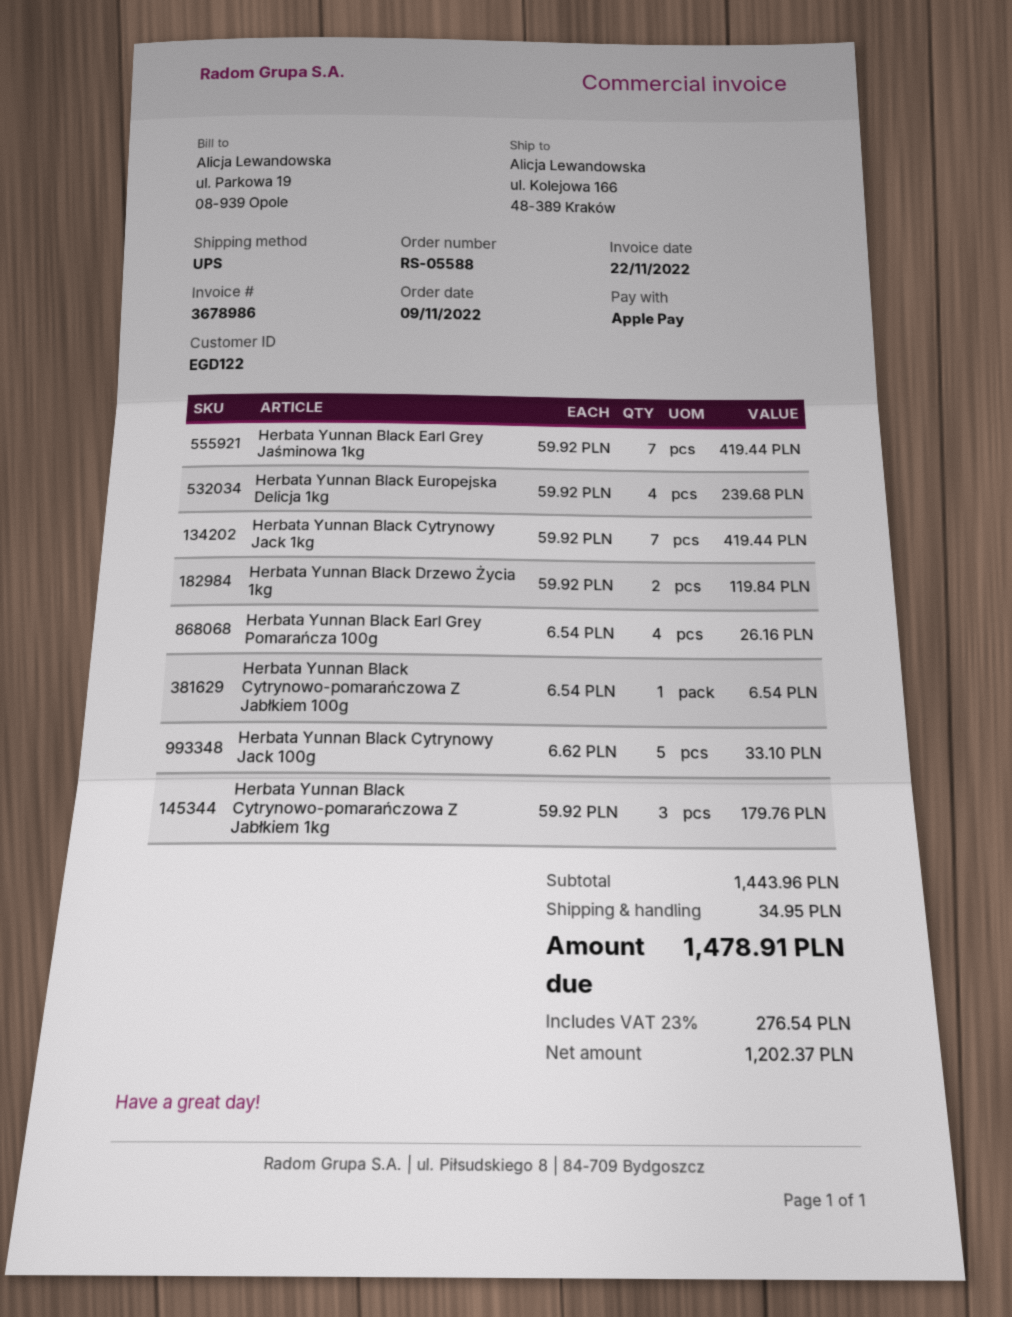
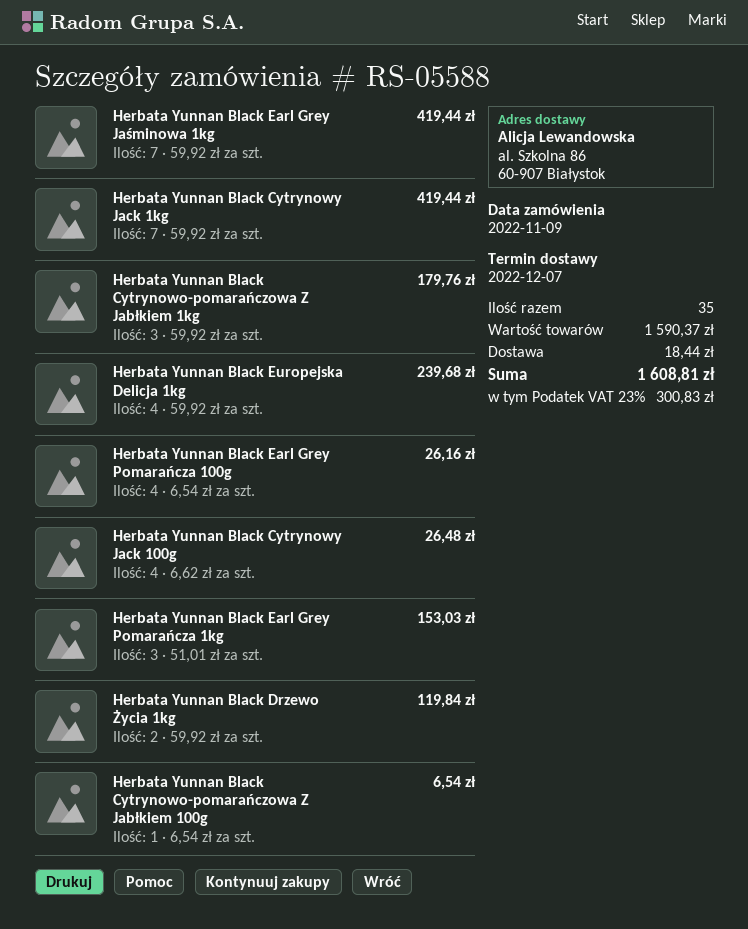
ship to: ul. Kolejowa 166, 48-389 Kraków -> al. Szkolna 86, 60-907 Białystok
Herbata Yunnan Black Cytrynowy Jack 100g: 5 x 6.62 = 33.10 -> 4 x 6.62 = 26.48
Herbata Yunnan Black Earl Grey Pomarańcza 1kg: none -> 3 x 51.01 = 153.03
subtotal: 1443.96 -> 1590.37
shipping: 34.95 -> 18.44
tax: 23% = 276.54 -> 23% = 300.83
total: 1478.91 -> 1608.81

